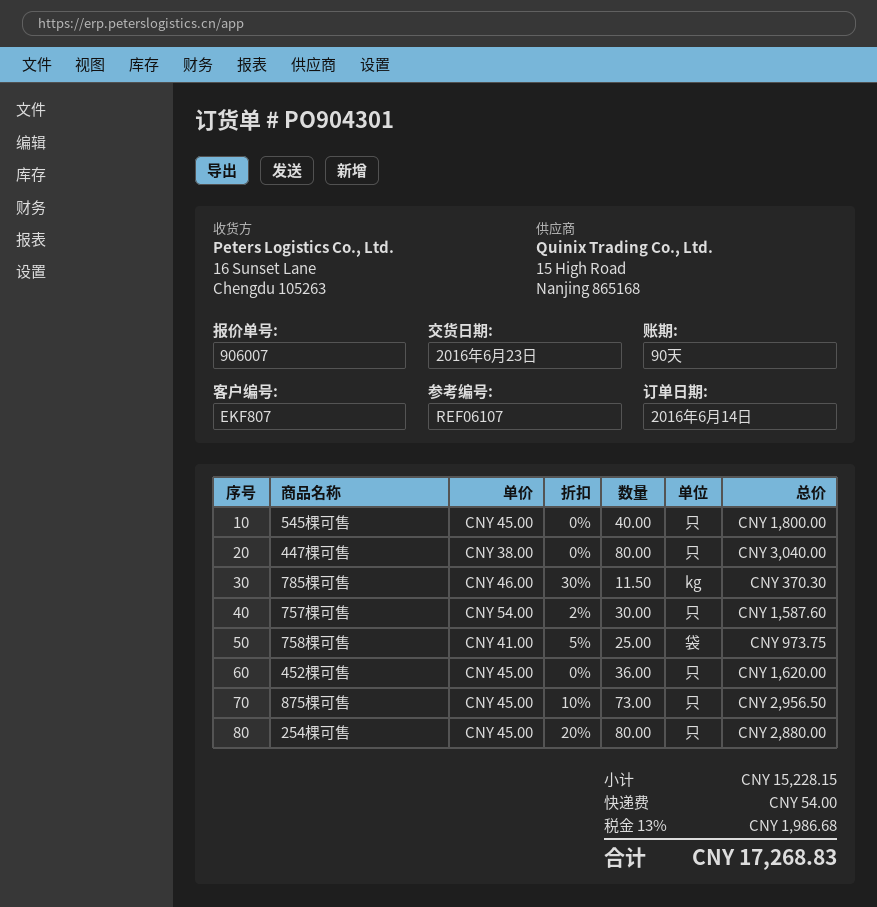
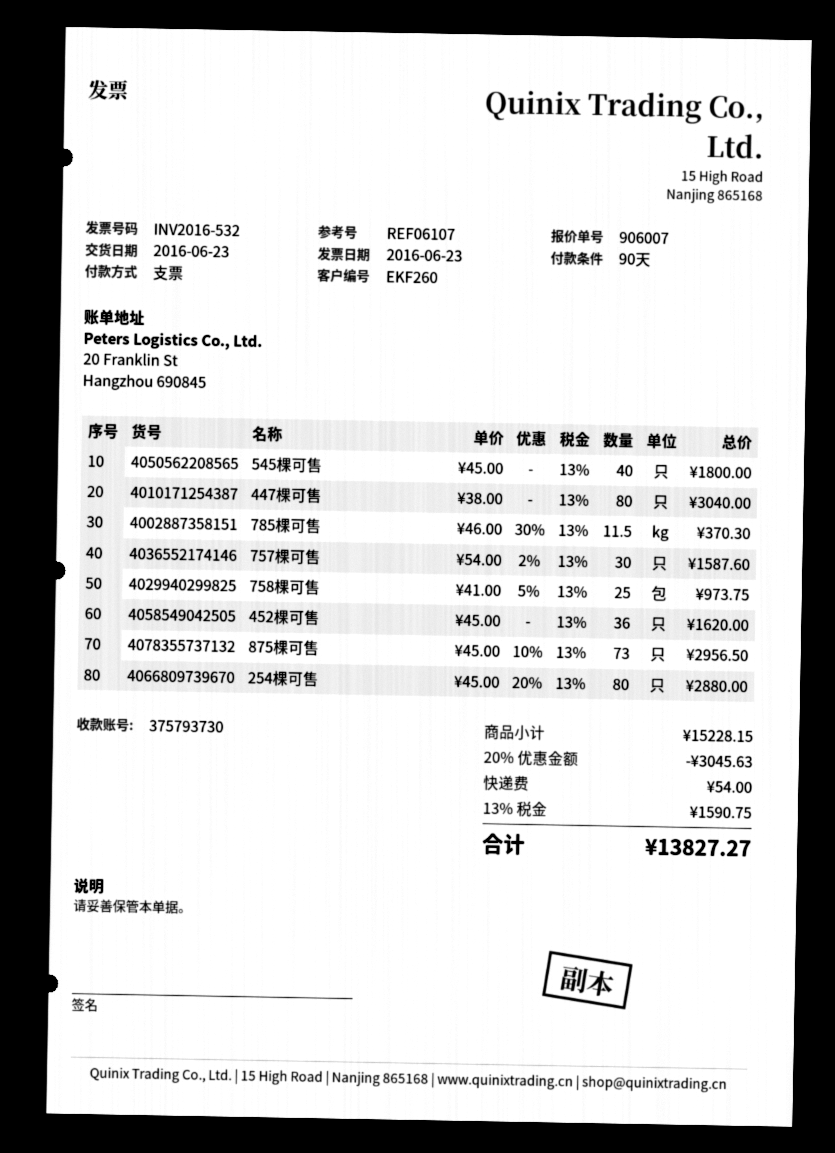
customer number: EKF807 -> EKF260
discount: none -> 20% = 3045.63
tax: 13% = 1986.68 -> 13% = 1590.75
total: 17268.83 -> 13827.27

